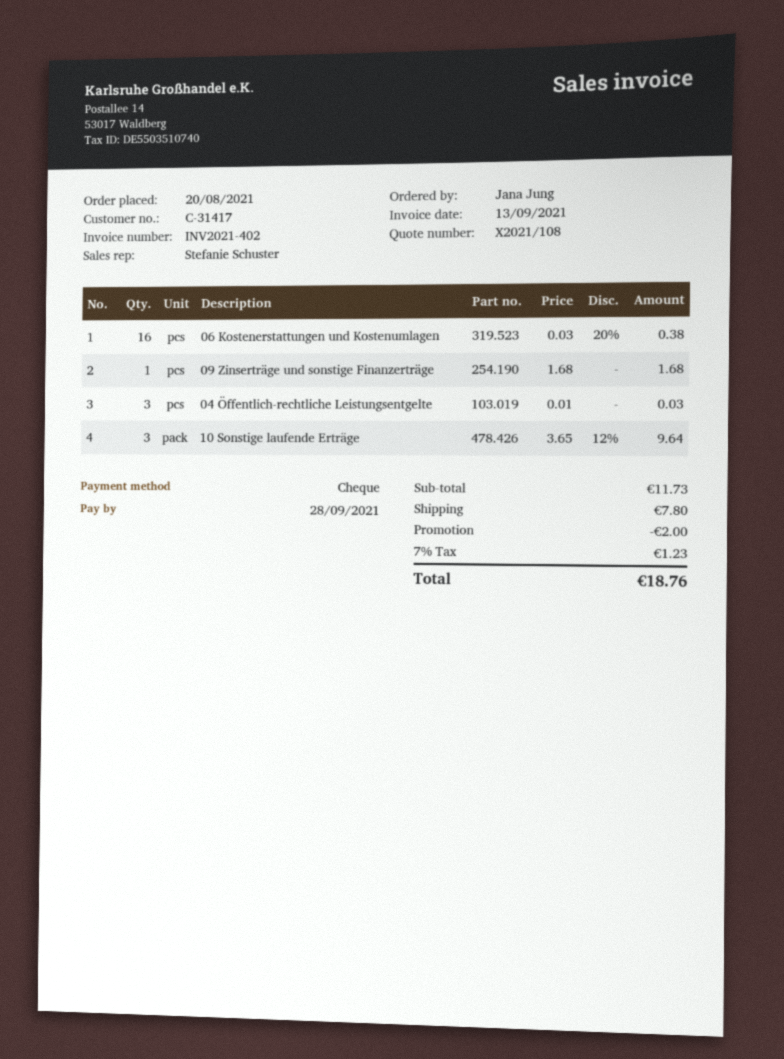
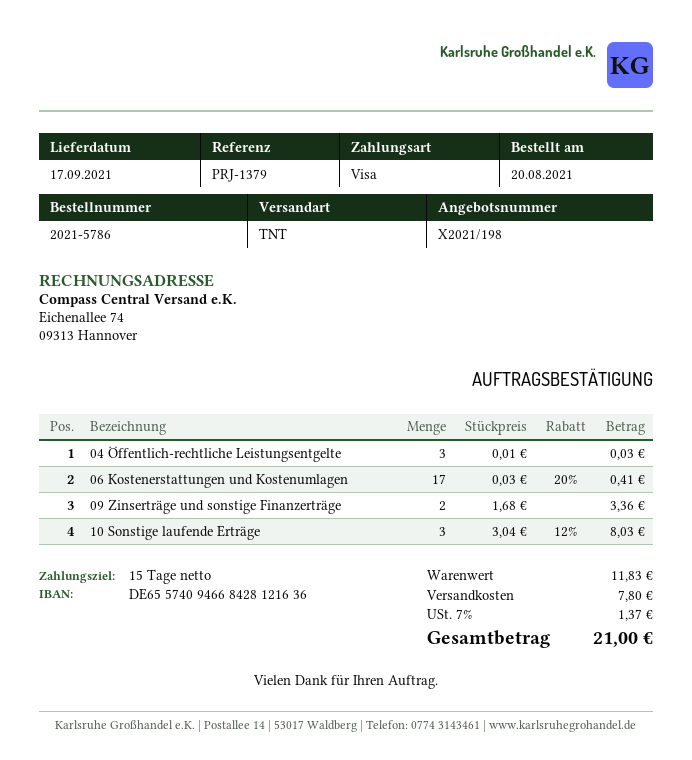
quote number: X2021/108 -> X2021/198
payment method: cheque -> Visa
06 Kostenerstattungen und Kostenumlagen: 16 x 0.03 - 20% = 0.38 -> 17 x 0.03 - 20% = 0.41
09 Zinserträge und sonstige Finanzerträge: 1 x 1.68 = 1.68 -> 2 x 1.68 = 3.36
10 Sonstige laufende Erträge: 3 x 3.65 - 12% = 9.64 -> 3 x 3.04 - 12% = 8.03
subtotal: 11.73 -> 11.83
discount: 2.00 -> none
tax: 7% = 1.23 -> 7% = 1.37
total: 18.76 -> 21.00

